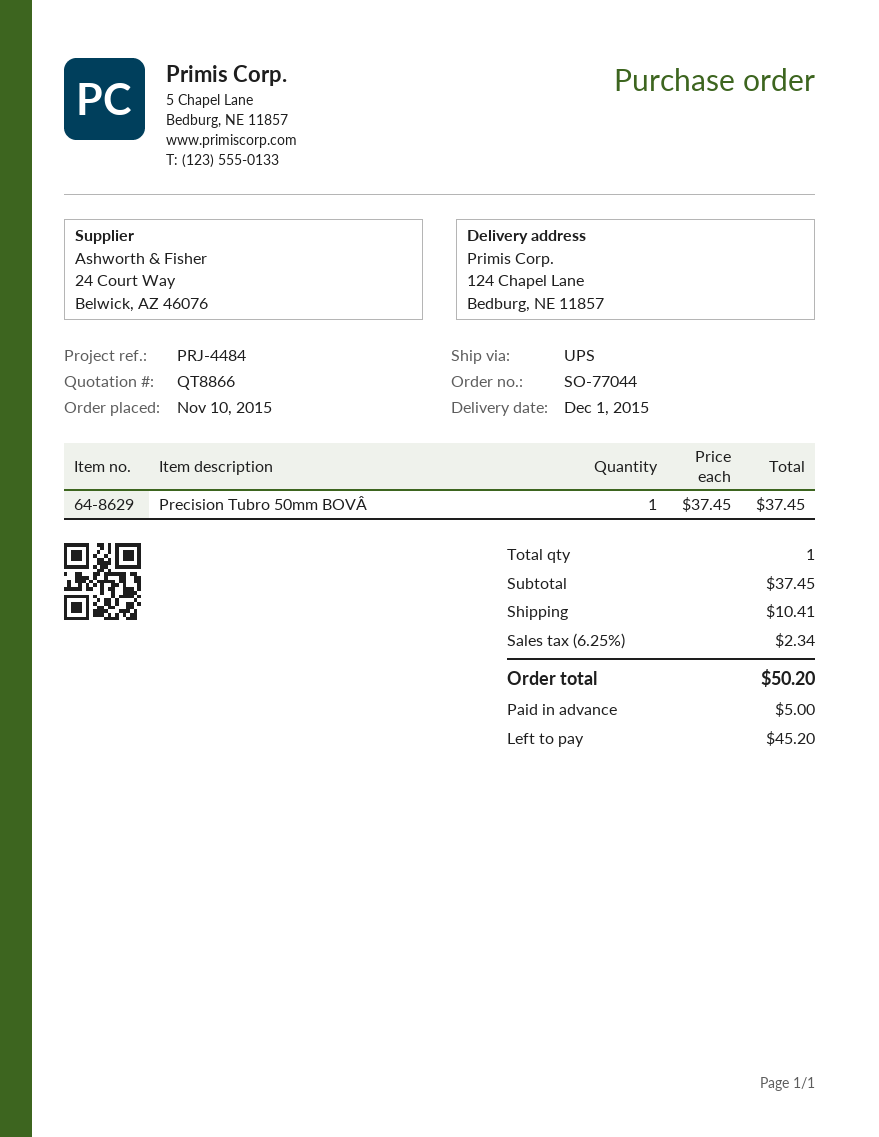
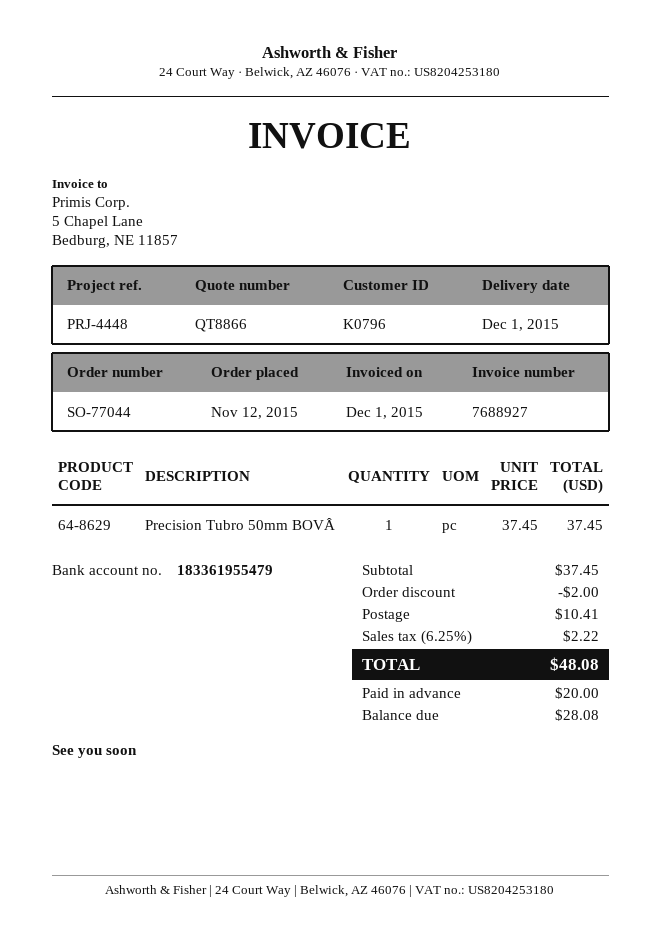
order date: 2015-11-10 -> 2015-11-12
reference: PRJ-4484 -> PRJ-4448
discount: none -> 2.00
tax: 6.25% = 2.34 -> 6.25% = 2.22
total: 50.20 -> 48.08
deposit: 5.00 -> 20.00
balance: 45.20 -> 28.08

